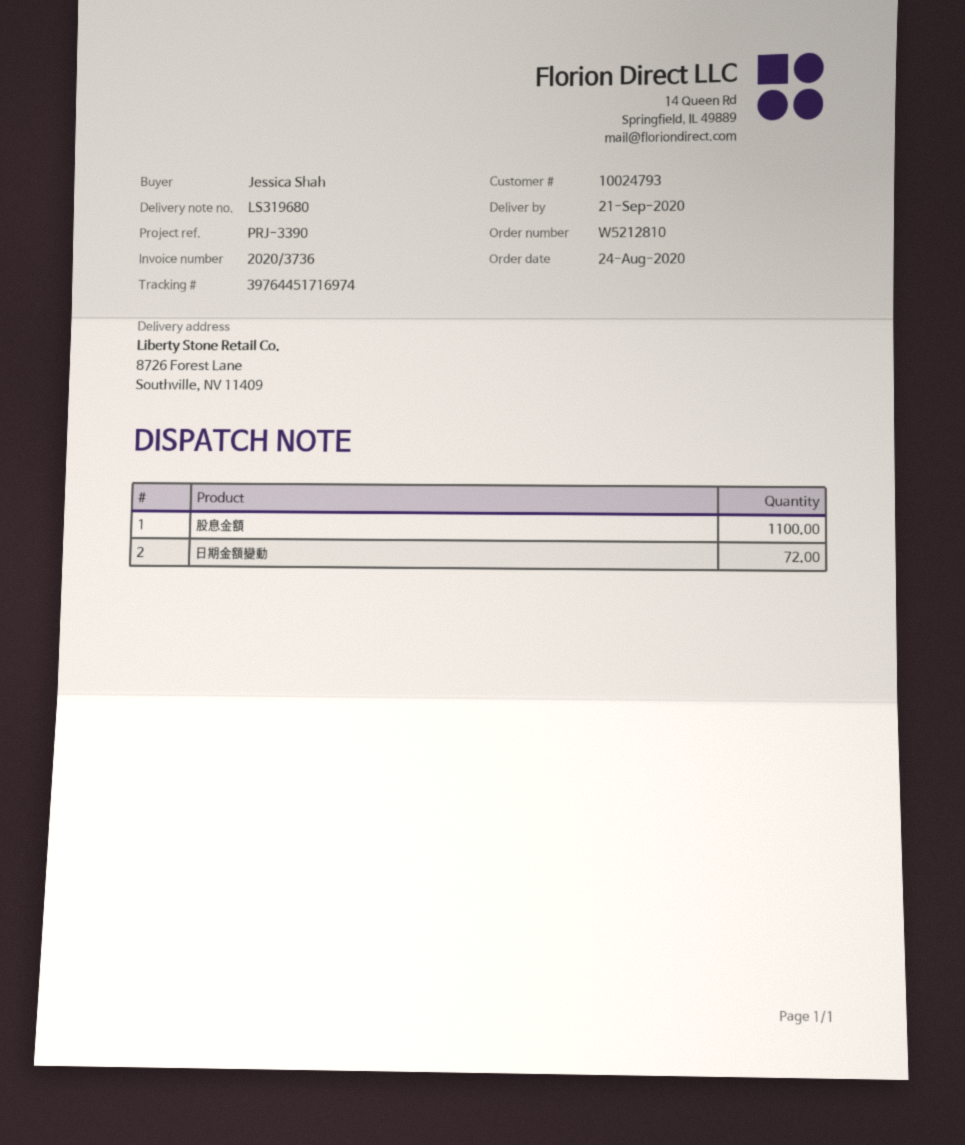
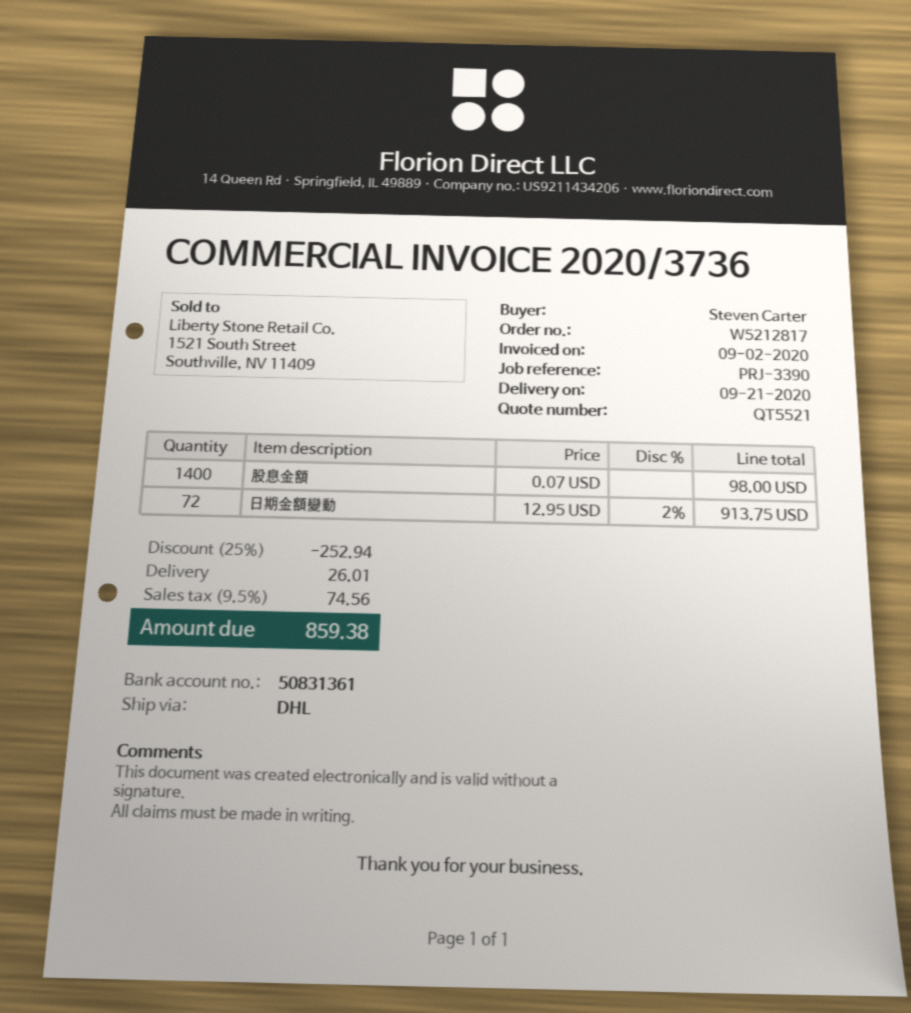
order number: W5212810 -> W5212817
ordered by: Jessica Shah -> Steven Carter
股息金額: 1100 -> 1400

